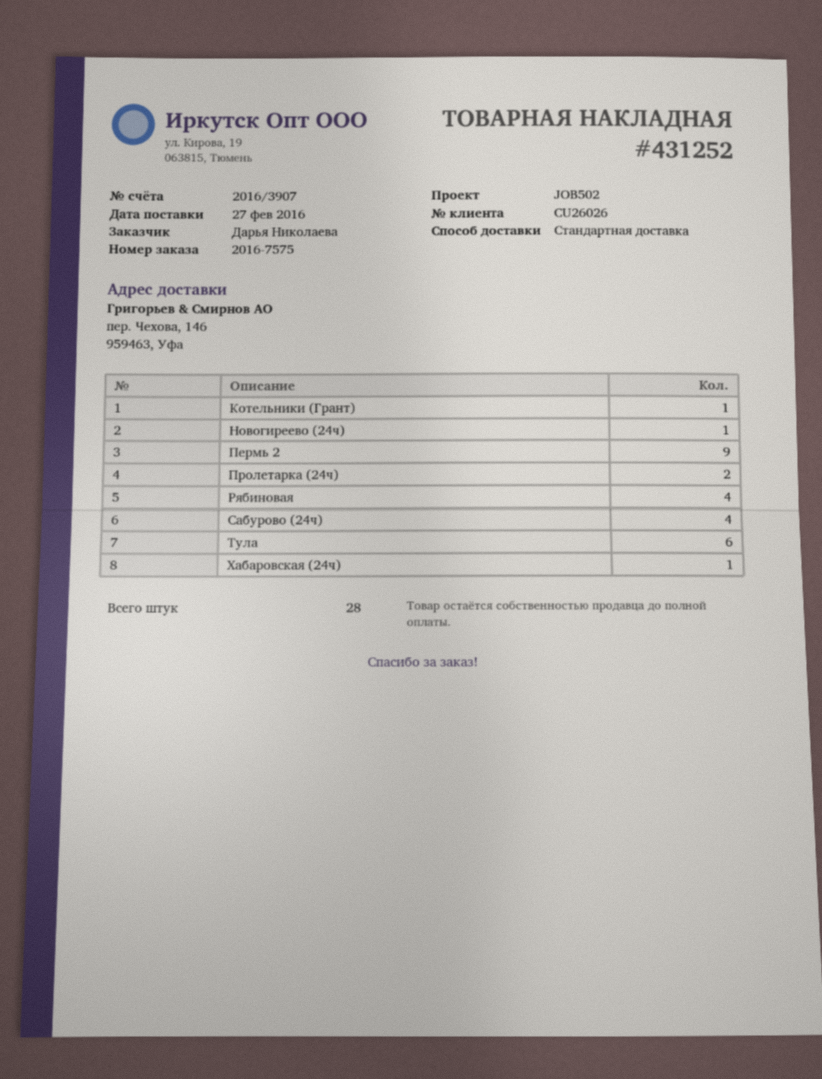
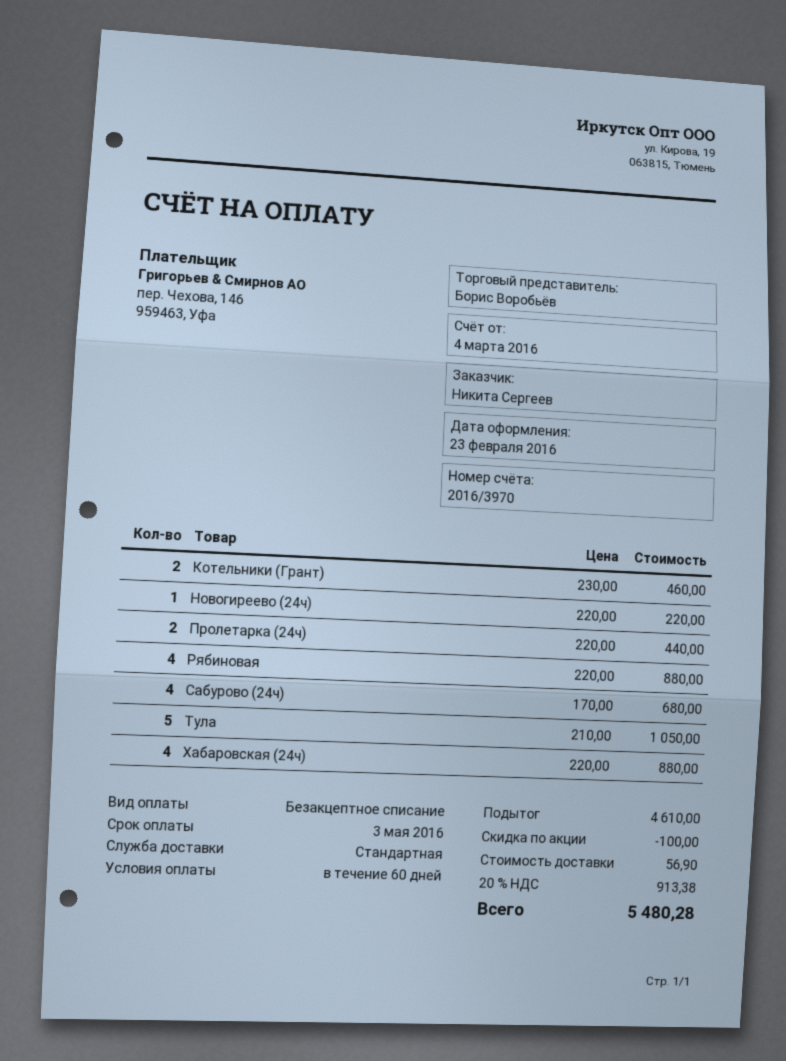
invoice number: 2016/3907 -> 2016/3970
ordered by: Дарья Николаева -> Никита Сергеев
Котельники (Грант): 1 -> 2
Пермь 2: 9 -> none
Тула: 6 -> 5
Хабаровская (24ч): 1 -> 4

